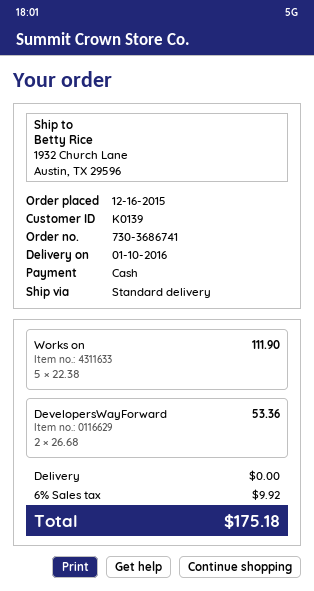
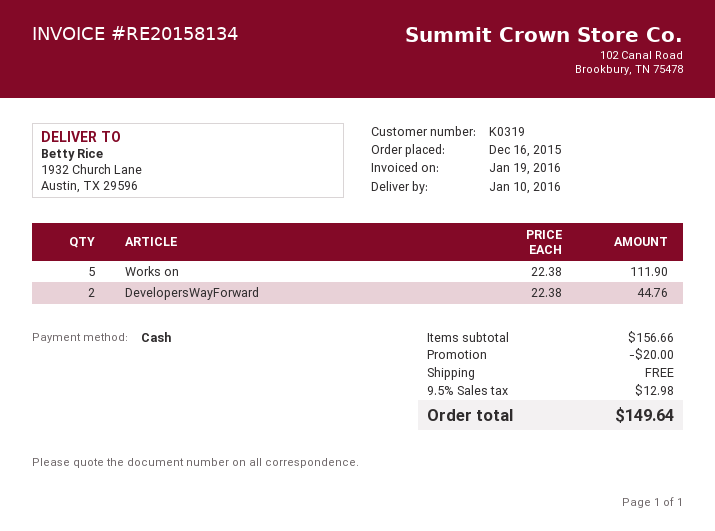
customer number: K0139 -> K0319
DevelopersWayForward: 2 x 26.68 = 53.36 -> 2 x 22.38 = 44.76
discount: none -> 20.00
tax: 6% = 9.92 -> 9.5% = 12.98
total: 175.18 -> 149.64

